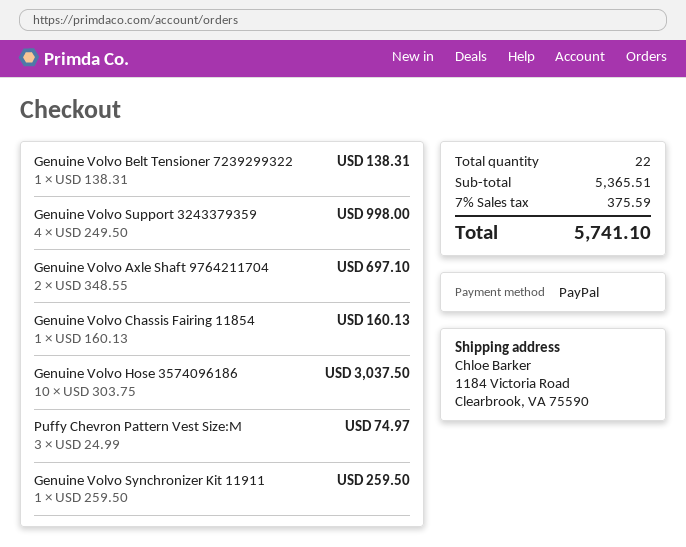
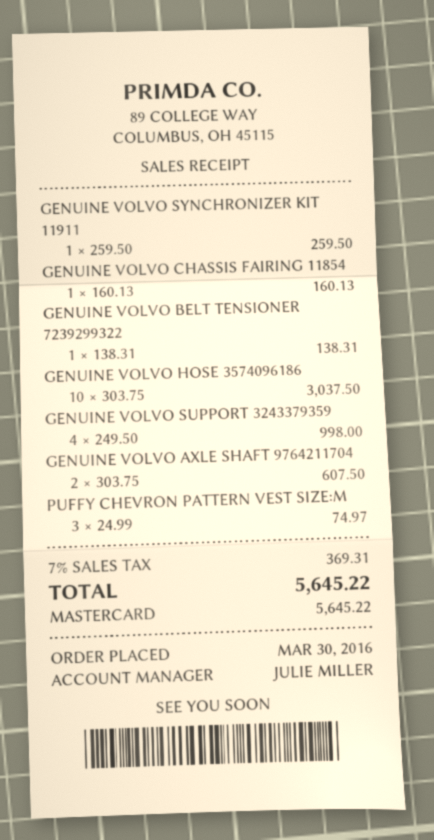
payment method: PayPal -> Mastercard
Genuine Volvo Axle Shaft 9764211704: 2 x 348.55 = 697.10 -> 2 x 303.75 = 607.50
tax: 7% = 375.59 -> 7% = 369.31
total: 5741.10 -> 5645.22

